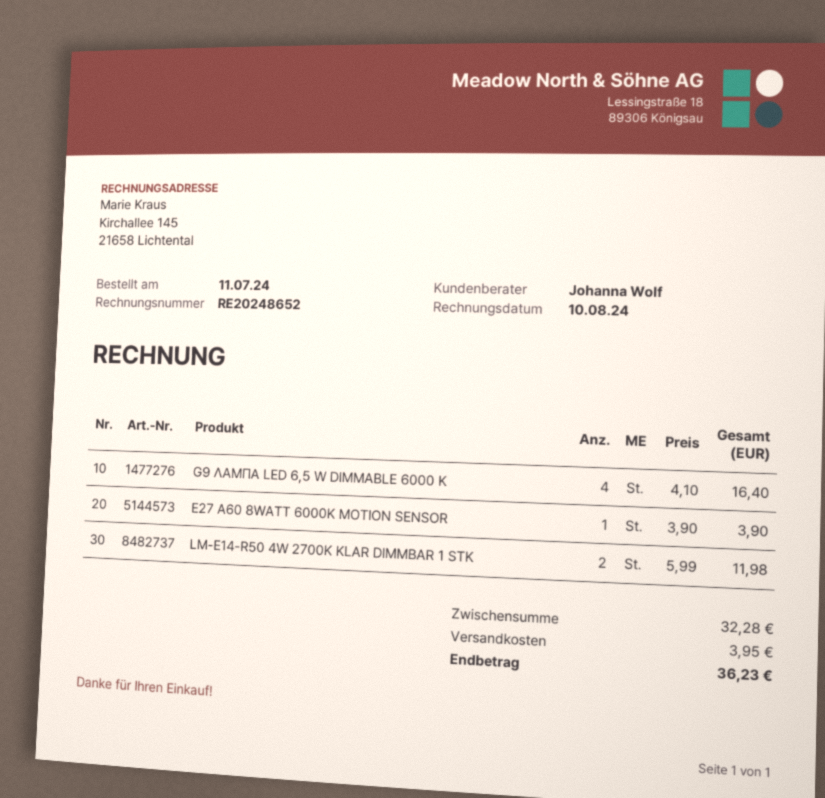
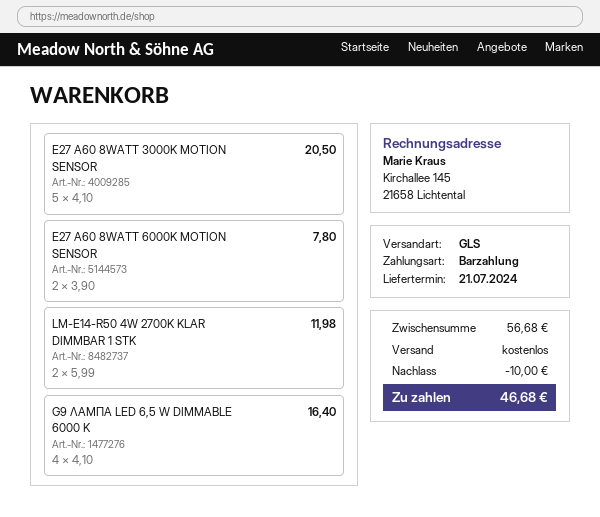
E27 A60 8WATT 6000K MOTION SENSOR: 1 x 3.90 = 3.90 -> 2 x 3.90 = 7.80
E27 A60 8WATT 3000K MOTION SENSOR: none -> 5 x 4.10 = 20.50
subtotal: 32.28 -> 56.68
discount: none -> 10.00
shipping: 3.95 -> 0.00
total: 36.23 -> 46.68

